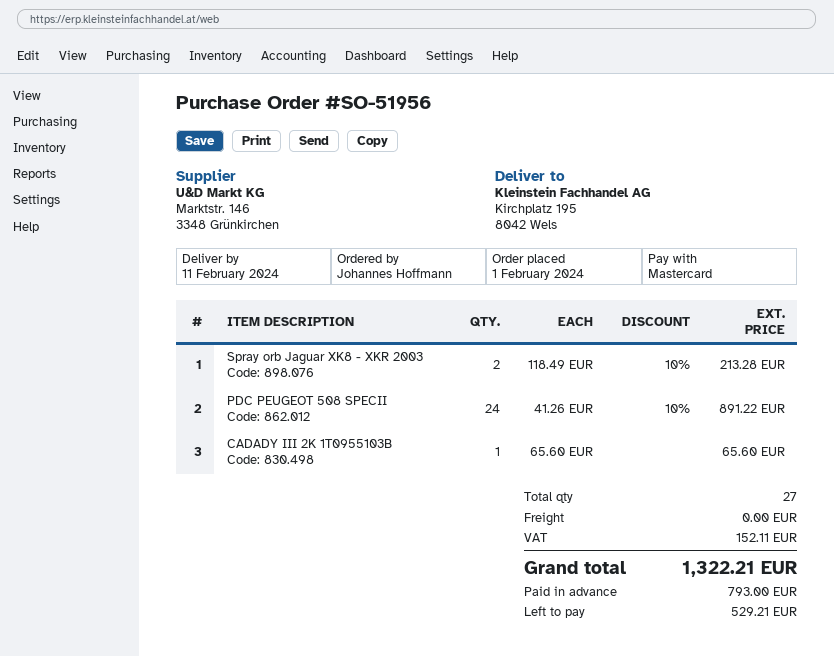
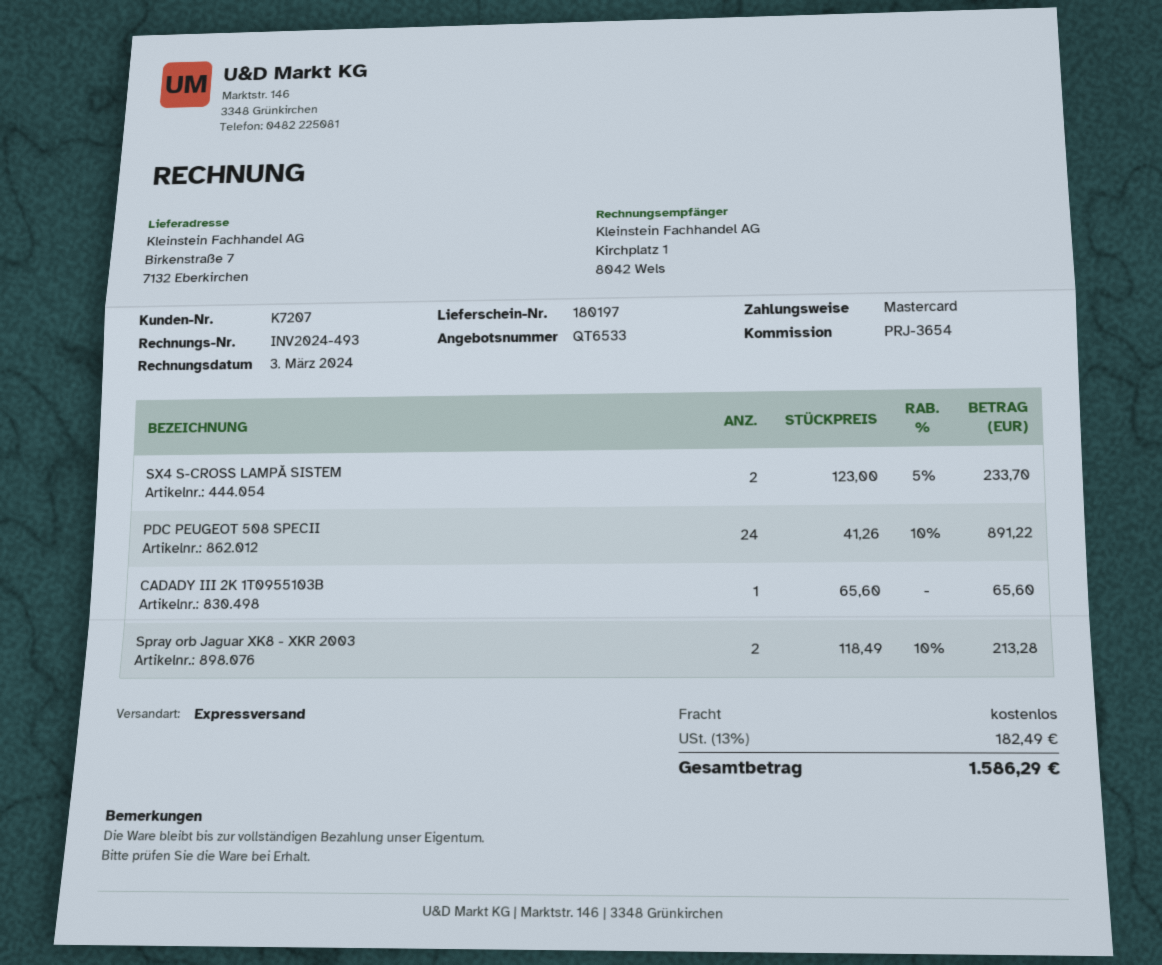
ship to: Kirchplatz 195, 8042 Wels -> Birkenstraße 7, 7132 Eberkirchen
SX4 S-CROSS LAMPĂ SISTEM: none -> 2 x 123.00 - 5% = 233.70
tax: 152.11 -> 182.49
total: 1322.21 -> 1586.29

